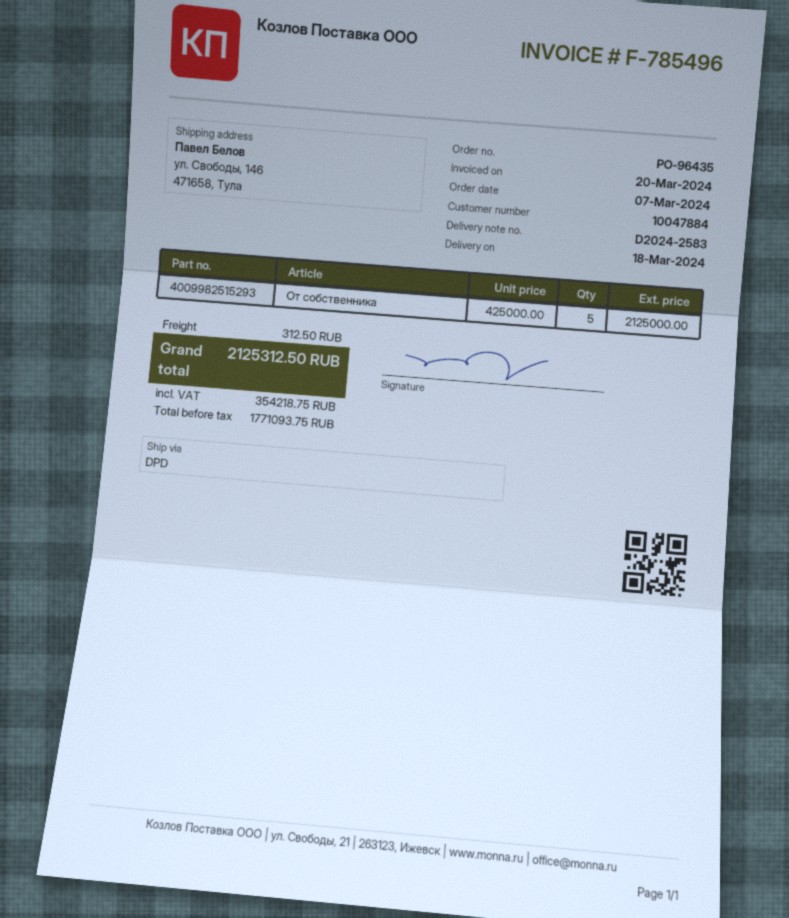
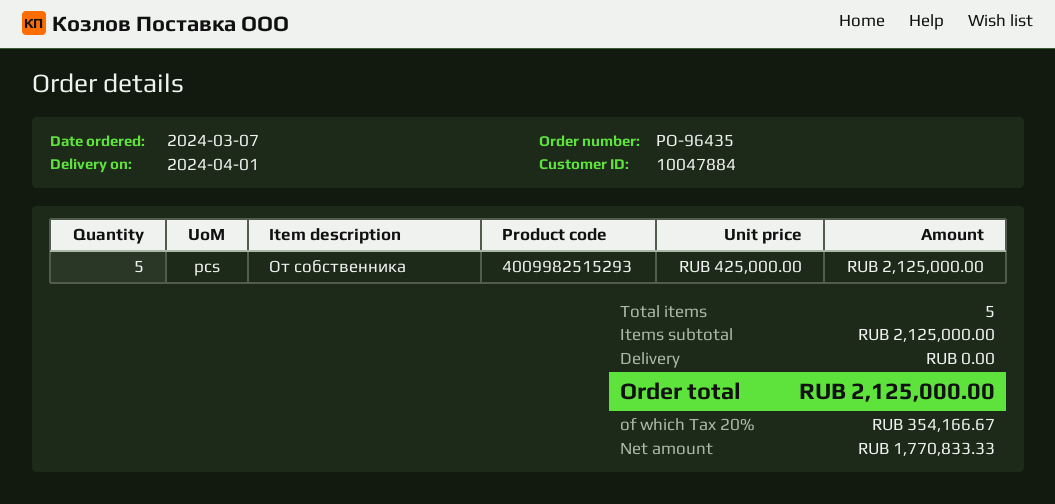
delivery date: 2024-03-18 -> 2024-04-01
shipping: 312.50 -> 0.00
net: 1771093.75 -> 1770833.33
tax: 354218.75 -> 354166.67
total: 2125312.50 -> 2125000.00

